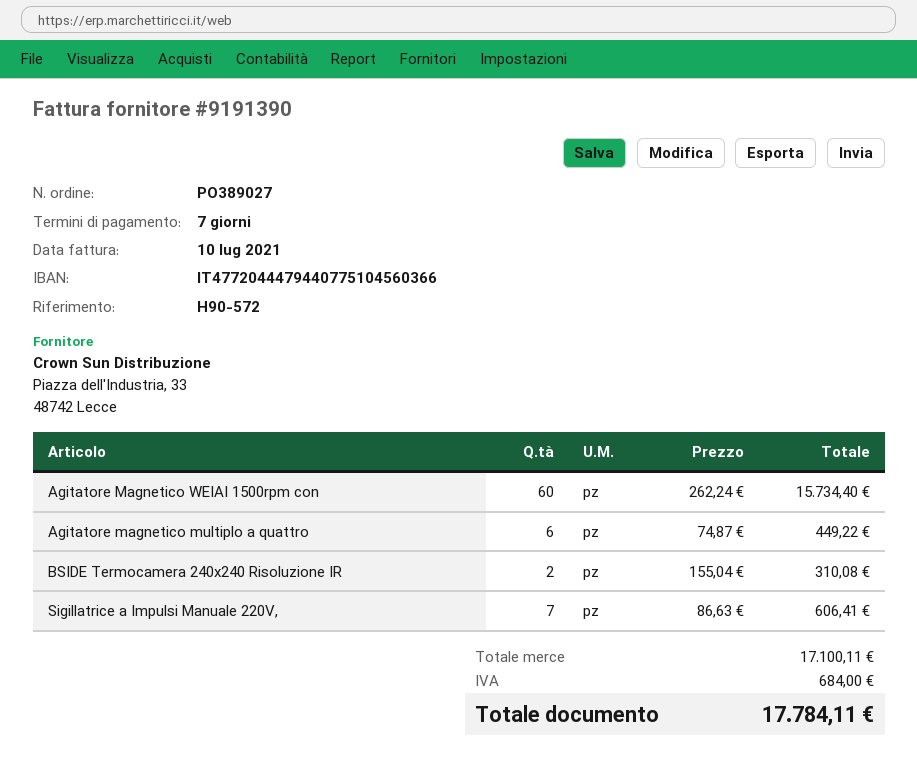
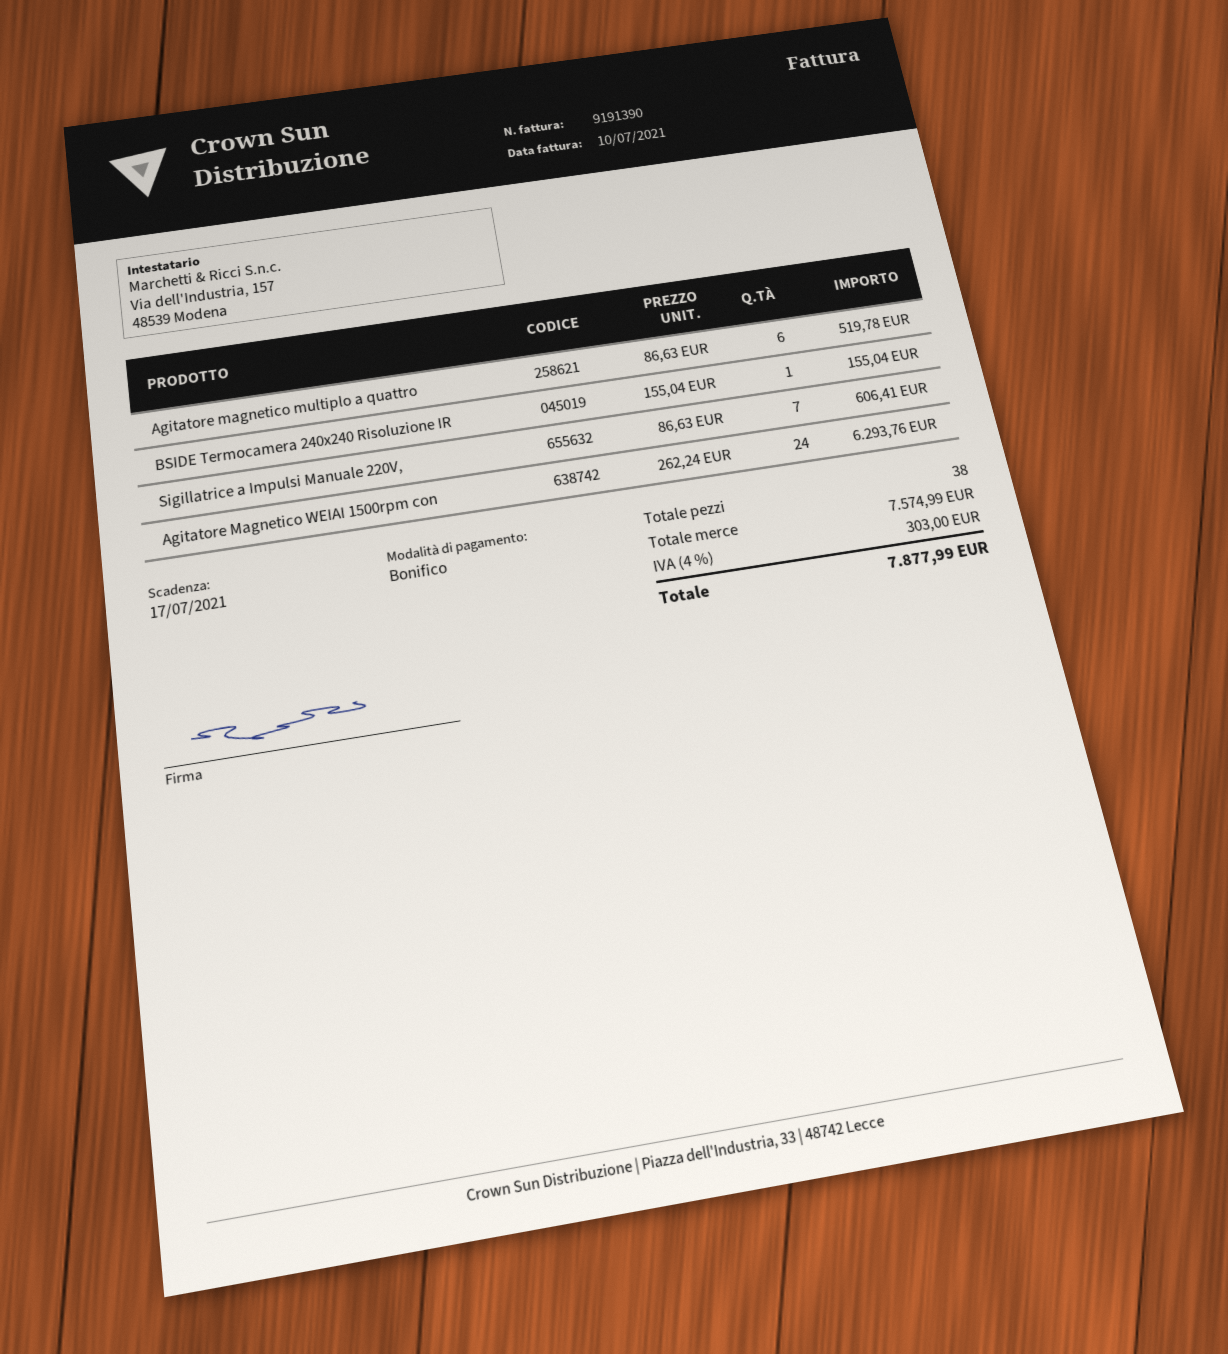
Agitatore Magnetico WEIAI 1500rpm con: 60 x 262.24 = 15734.40 -> 24 x 262.24 = 6293.76
Agitatore magnetico multiplo a quattro: 6 x 74.87 = 449.22 -> 6 x 86.63 = 519.78
BSIDE Termocamera 240x240 Risoluzione IR: 2 x 155.04 = 310.08 -> 1 x 155.04 = 155.04
subtotal: 17100.11 -> 7574.99
tax: 684.00 -> 303.00
total: 17784.11 -> 7877.99

